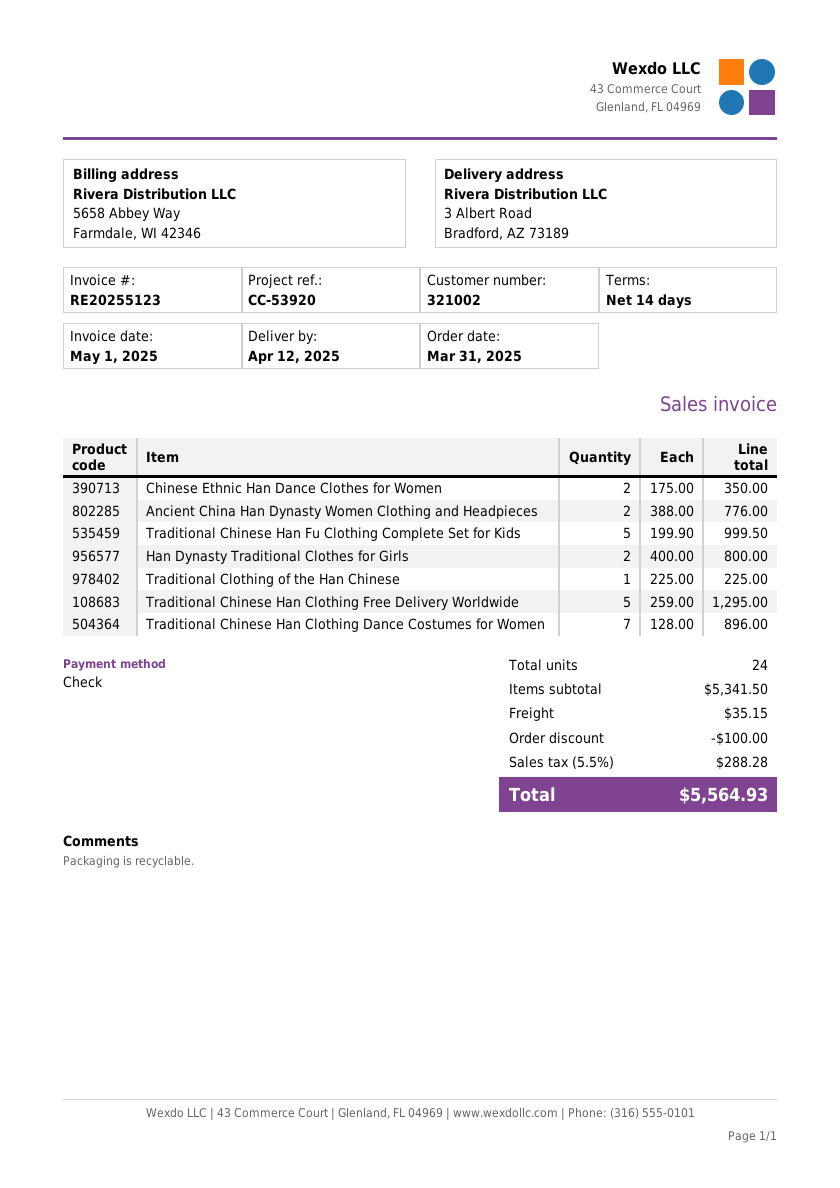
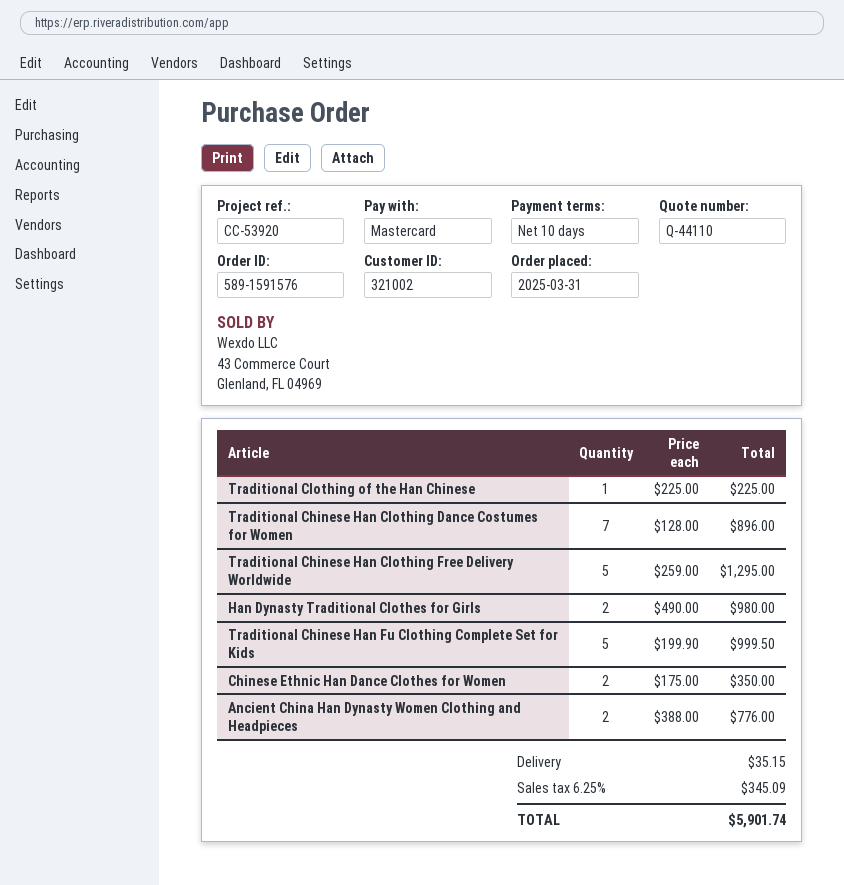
payment terms: 14 days -> 10 days
payment method: cheque -> Mastercard
Han Dynasty Traditional Clothes for Girls: 2 x 400.00 = 800.00 -> 2 x 490.00 = 980.00
discount: 100.00 -> none
tax: 5.5% = 288.28 -> 6.25% = 345.09
total: 5564.93 -> 5901.74

